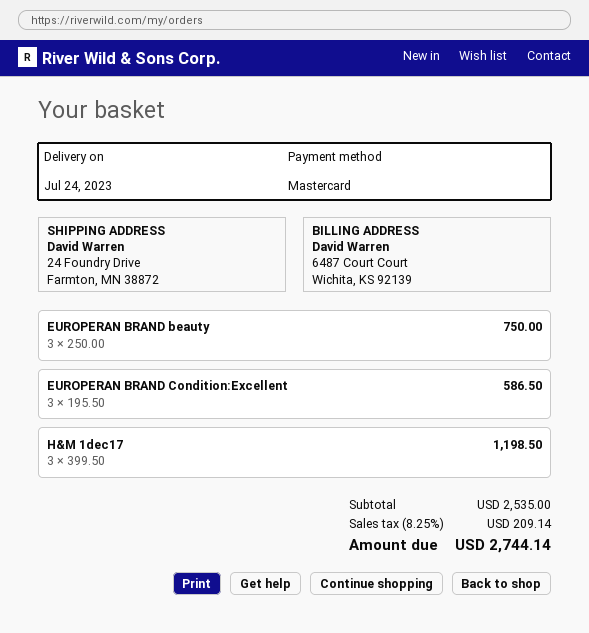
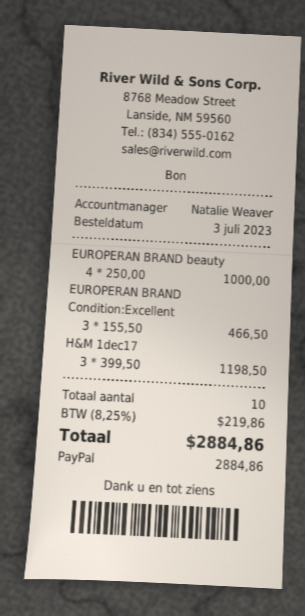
payment method: Mastercard -> PayPal
EUROPERAN BRAND beauty: 3 x 250.00 = 750.00 -> 4 x 250.00 = 1000.00
EUROPERAN BRAND Condition:Excellent: 3 x 195.50 = 586.50 -> 3 x 155.50 = 466.50
tax: 8.25% = 209.14 -> 8.25% = 219.86
total: 2744.14 -> 2884.86

